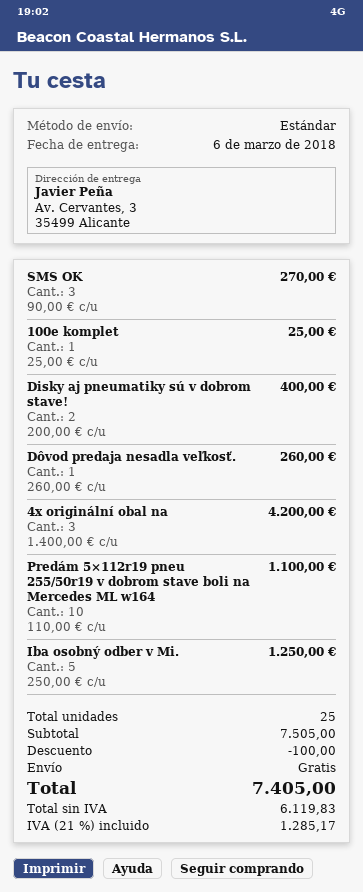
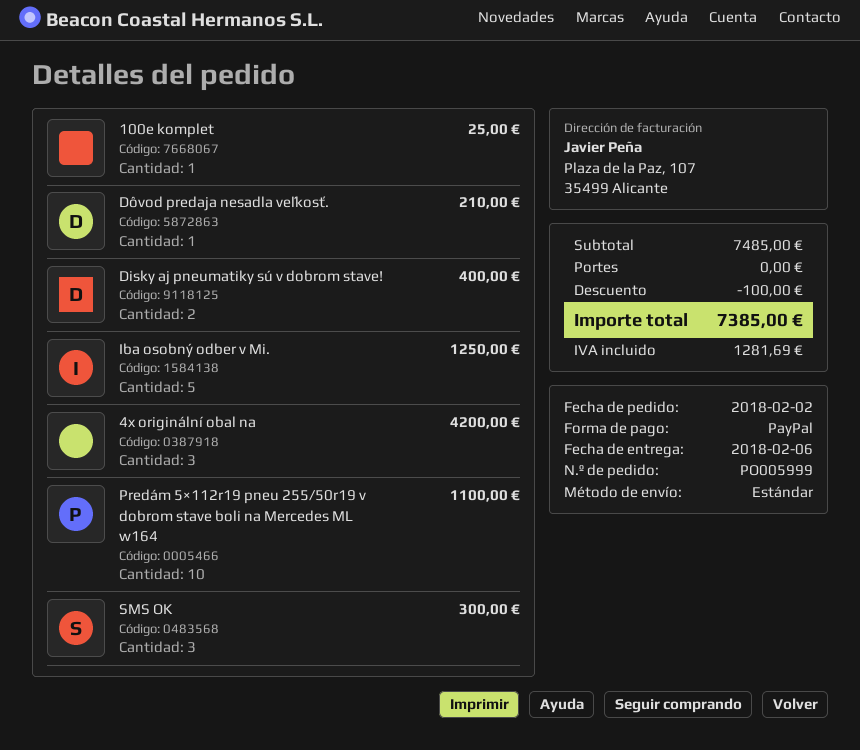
delivery date: 2018-03-06 -> 2018-02-06
SMS OK: 3 for 270.00 -> 3 for 300.00
Dôvod predaja nesadla veľkosť.: 1 for 260.00 -> 1 for 210.00
subtotal: 7505.00 -> 7485.00
tax: 1285.17 -> 1281.69
total: 7405.00 -> 7385.00

